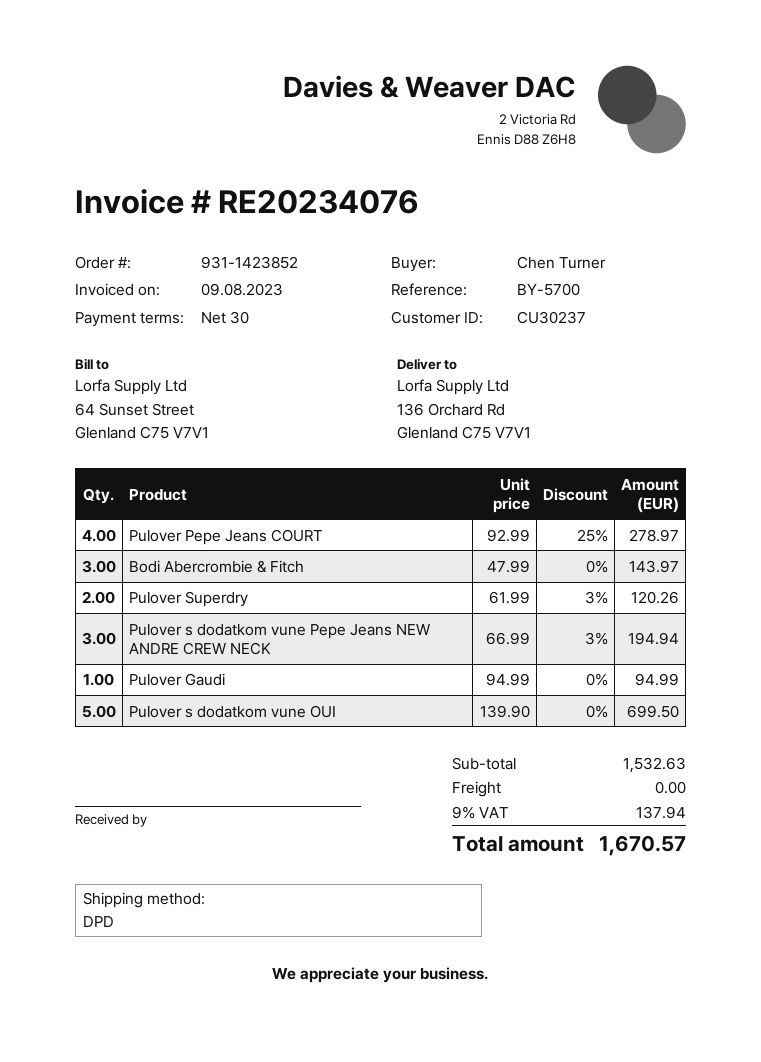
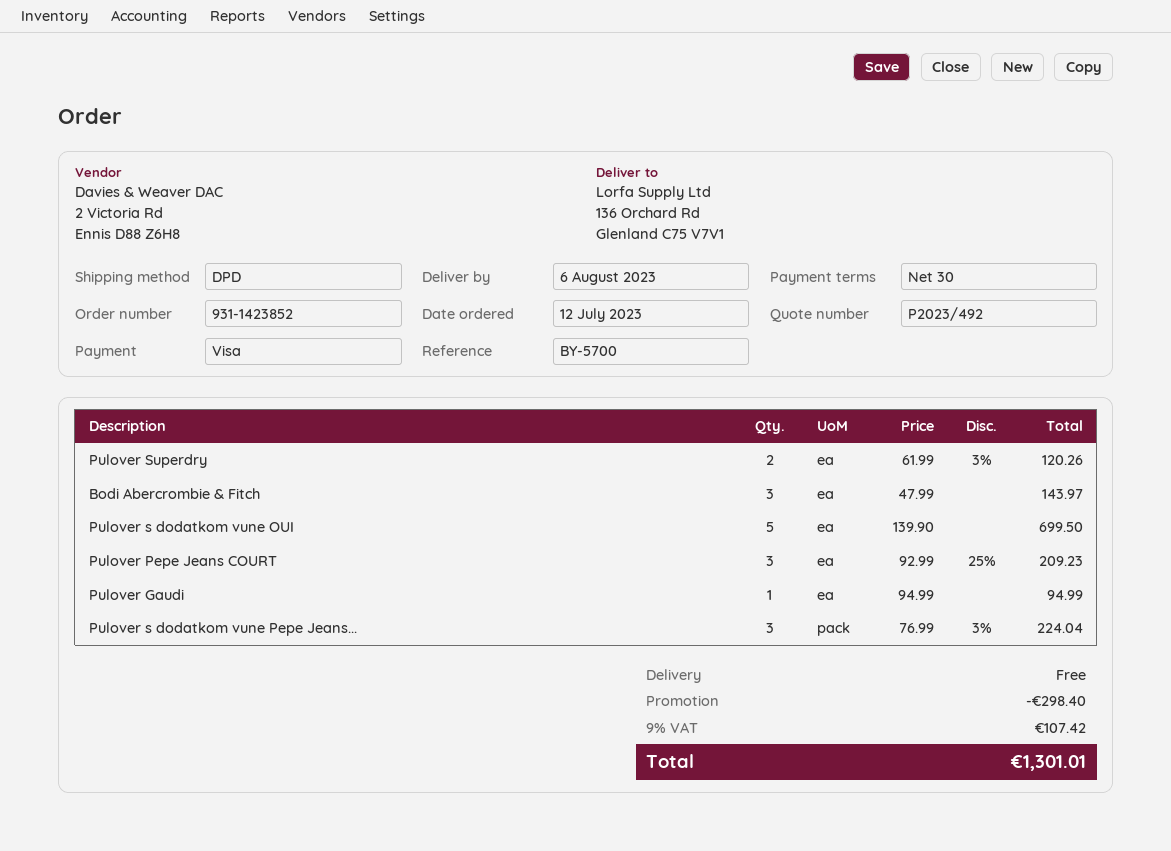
Pulover Pepe Jeans COURT: 4 x 92.99 - 25% = 278.97 -> 3 x 92.99 - 25% = 209.23
Pulover s dodatkom vune Pepe Jeans NEW ANDRE CREW NECK: 3 x 66.99 - 3% = 194.94 -> 3 x 76.99 - 3% = 224.04
discount: none -> 298.40
tax: 9% = 137.94 -> 9% = 107.42
total: 1670.57 -> 1301.01

